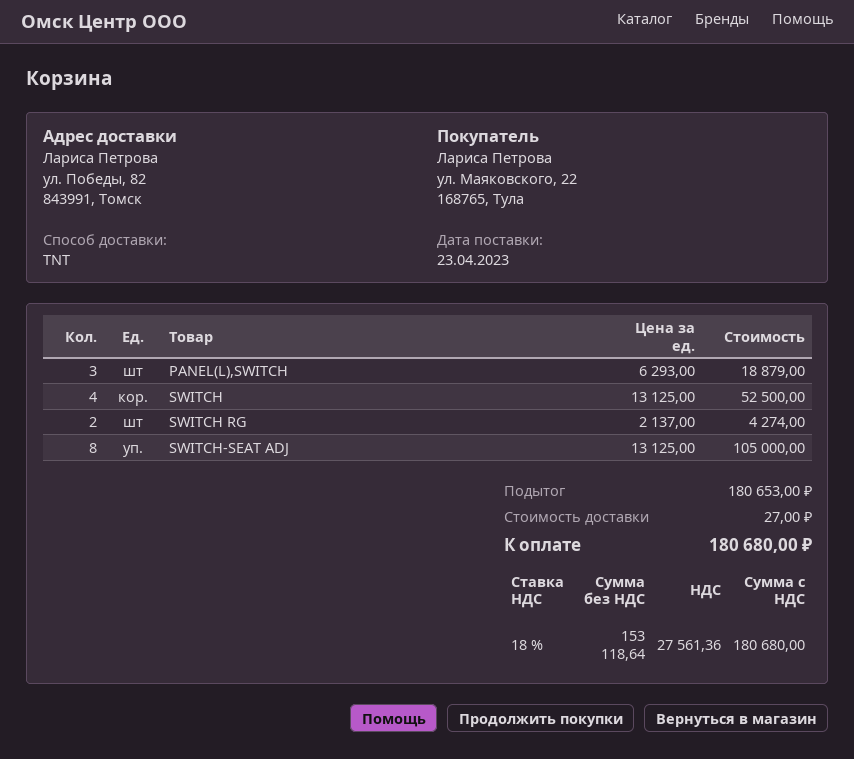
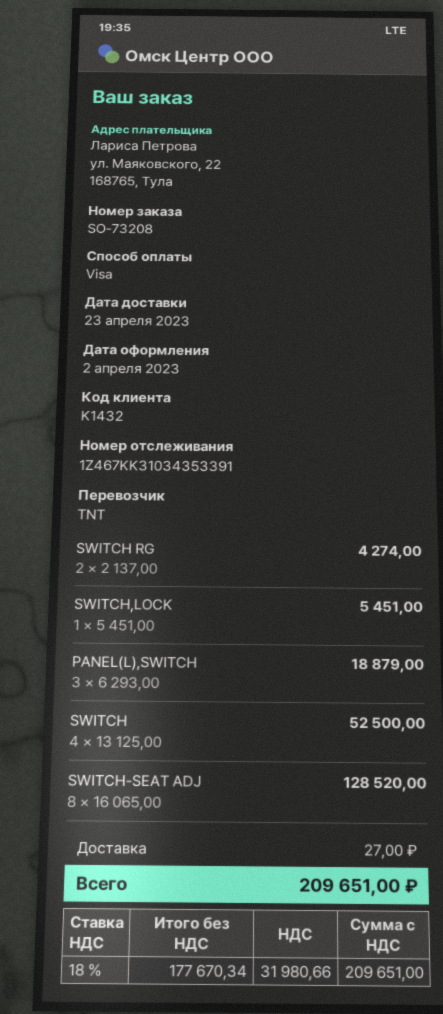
SWITCH-SEAT ADJ: 8 x 13125.00 = 105000.00 -> 8 x 16065.00 = 128520.00
SWITCH,LOCK: none -> 1 x 5451.00 = 5451.00
net: 153118.64 -> 177670.34
tax: 18% = 27561.36 -> 18% = 31980.66
total: 180680.00 -> 209651.00

